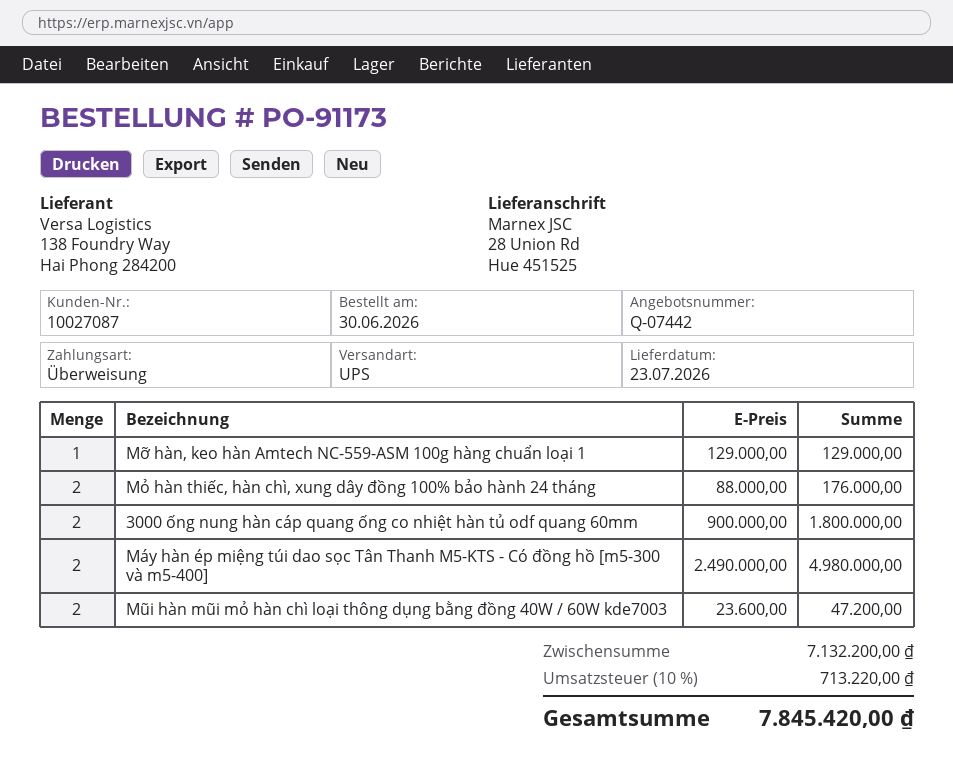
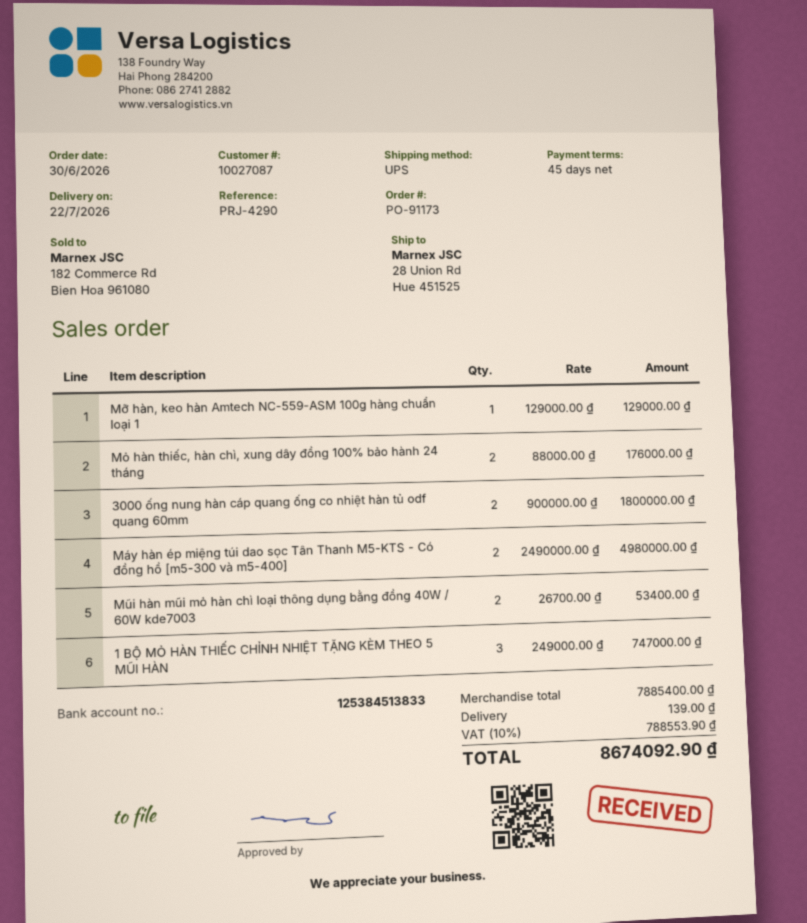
delivery date: 2026-07-23 -> 2026-07-22
Mũi hàn mũi mỏ hàn chì loại thông dụng bằng đồng 40W / 60W kde7003: 2 x 23600.00 = 47200.00 -> 2 x 26700.00 = 53400.00
1 BỘ MỎ HÀN THIẾC CHỈNH NHIỆT TẶNG KÈM THEO 5 MŨI HÀN: none -> 3 x 249000.00 = 747000.00
subtotal: 7132200.00 -> 7885400.00
shipping: none -> 139.00
tax: 10% = 713220.00 -> 10% = 788553.90
total: 7845420.00 -> 8674092.90

